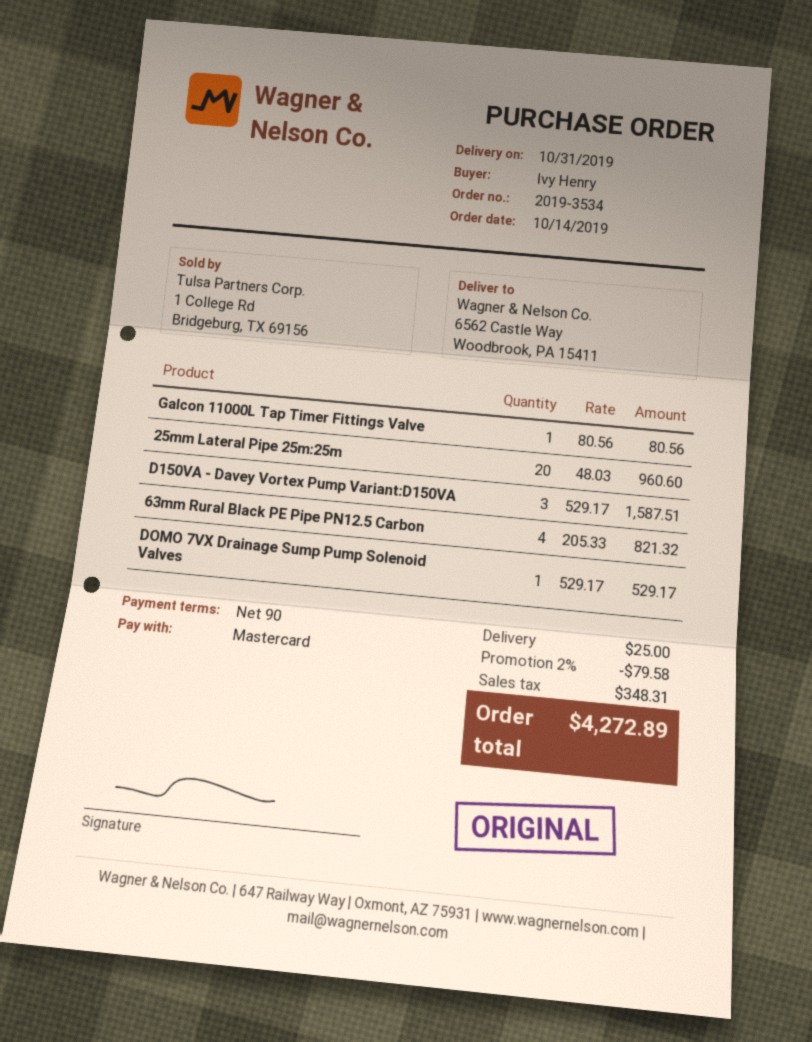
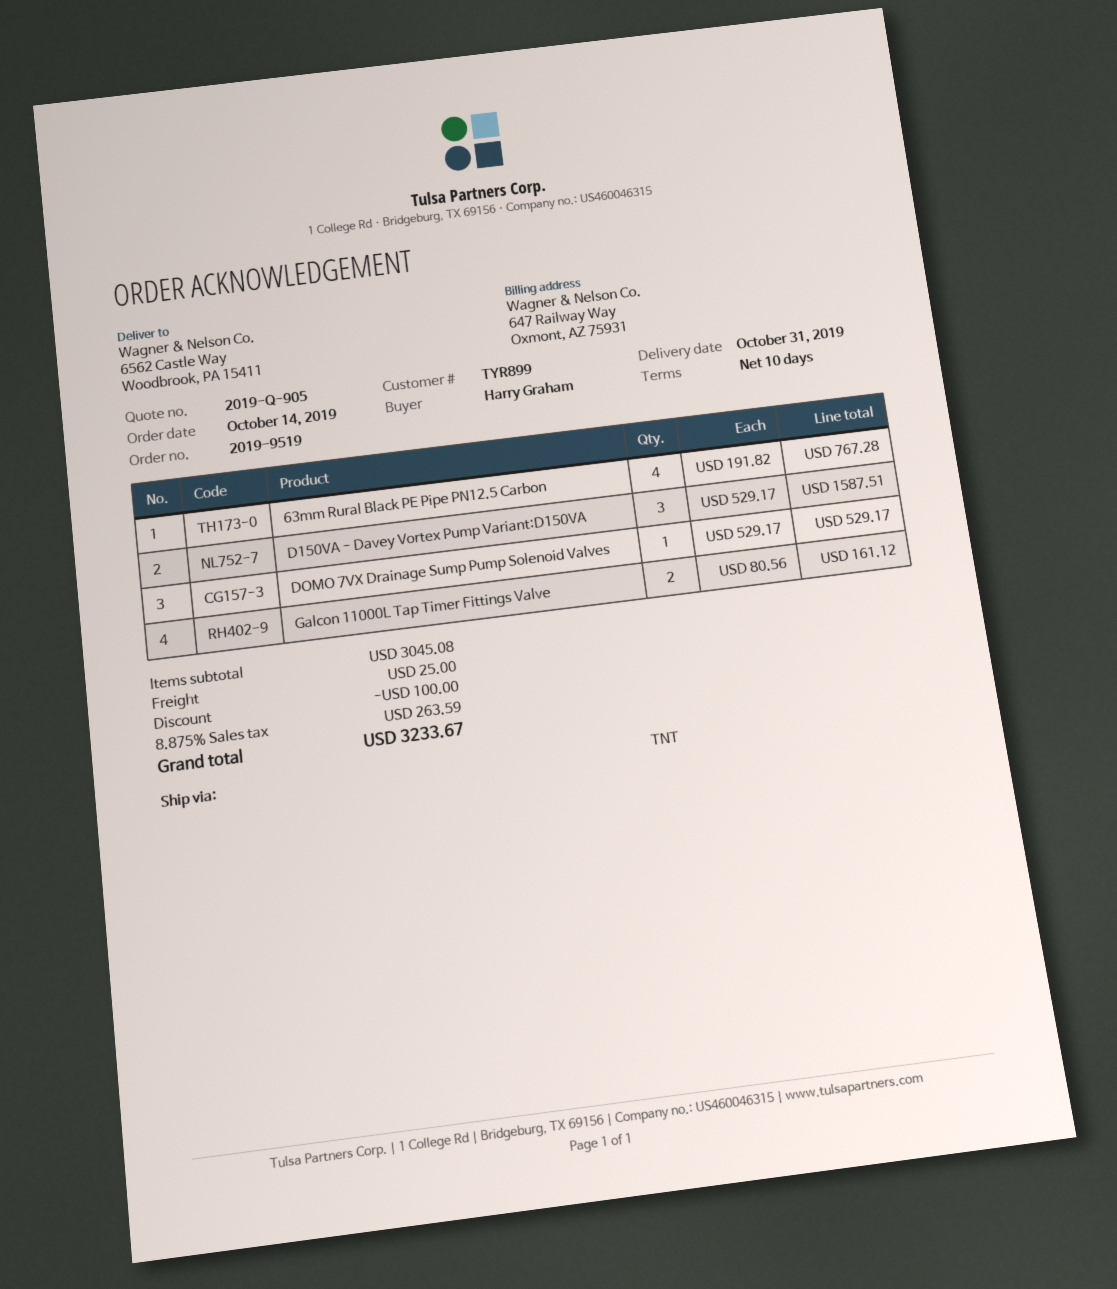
order number: 2019-3534 -> 2019-9519
payment terms: 90 days -> 10 days
ordered by: Ivy Henry -> Harry Graham
Galcon 11000L Tap Timer Fittings Valve: 1 x 80.56 = 80.56 -> 2 x 80.56 = 161.12
25mm Lateral Pipe 25m:25m: 20 x 48.03 = 960.60 -> none
63mm Rural Black PE Pipe PN12.5 Carbon: 4 x 205.33 = 821.32 -> 4 x 191.82 = 767.28
discount: 79.58 -> 100.00
tax: 348.31 -> 263.59
total: 4272.89 -> 3233.67

